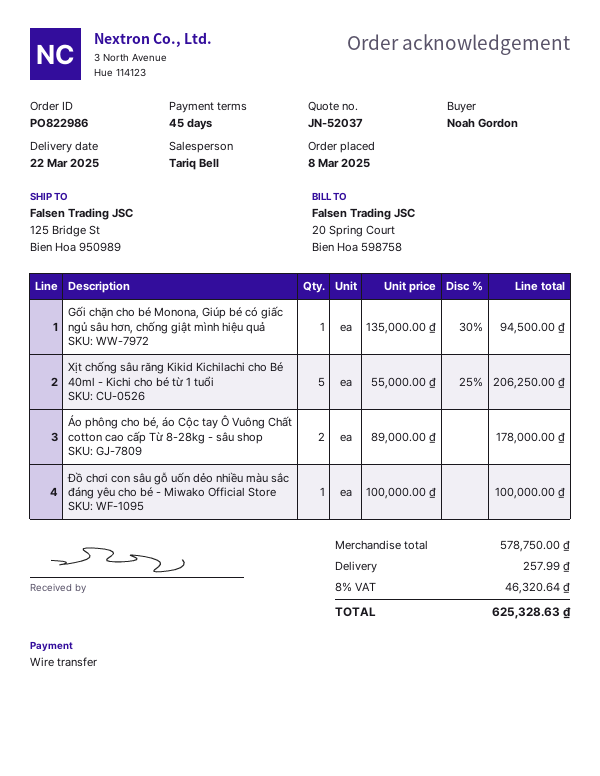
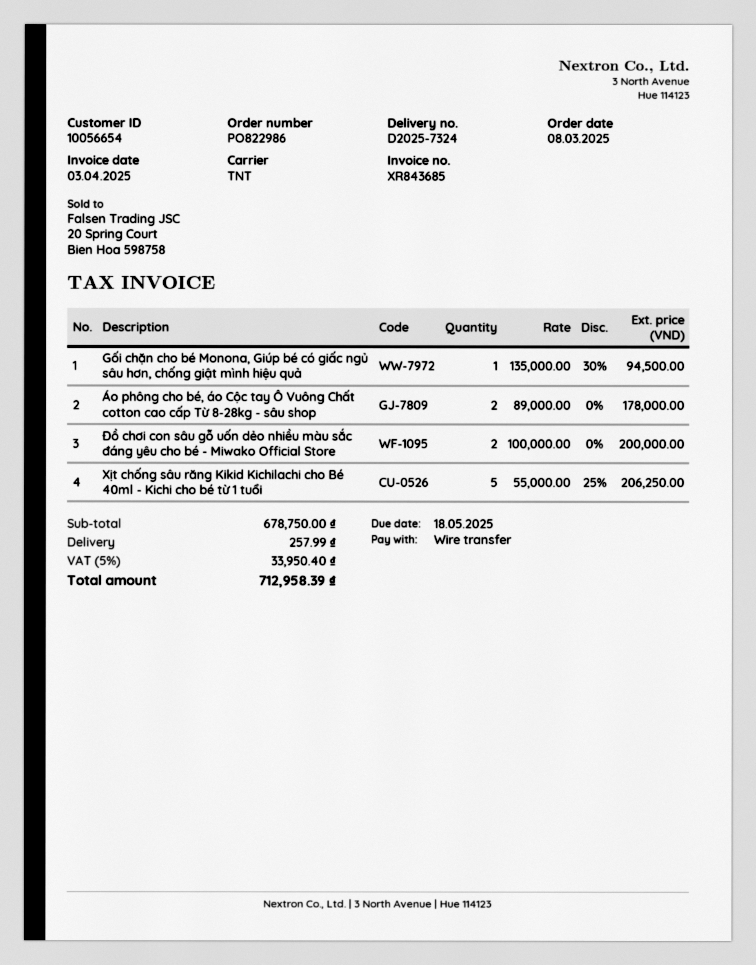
Đồ chơi con sâu gỗ uốn dẻo nhiều màu sắc đáng yêu cho bé - Miwako Official Store: 1 x 100000.00 = 100000.00 -> 2 x 100000.00 = 200000.00
subtotal: 578750.00 -> 678750.00
tax: 8% = 46320.64 -> 5% = 33950.40
total: 625328.63 -> 712958.39

